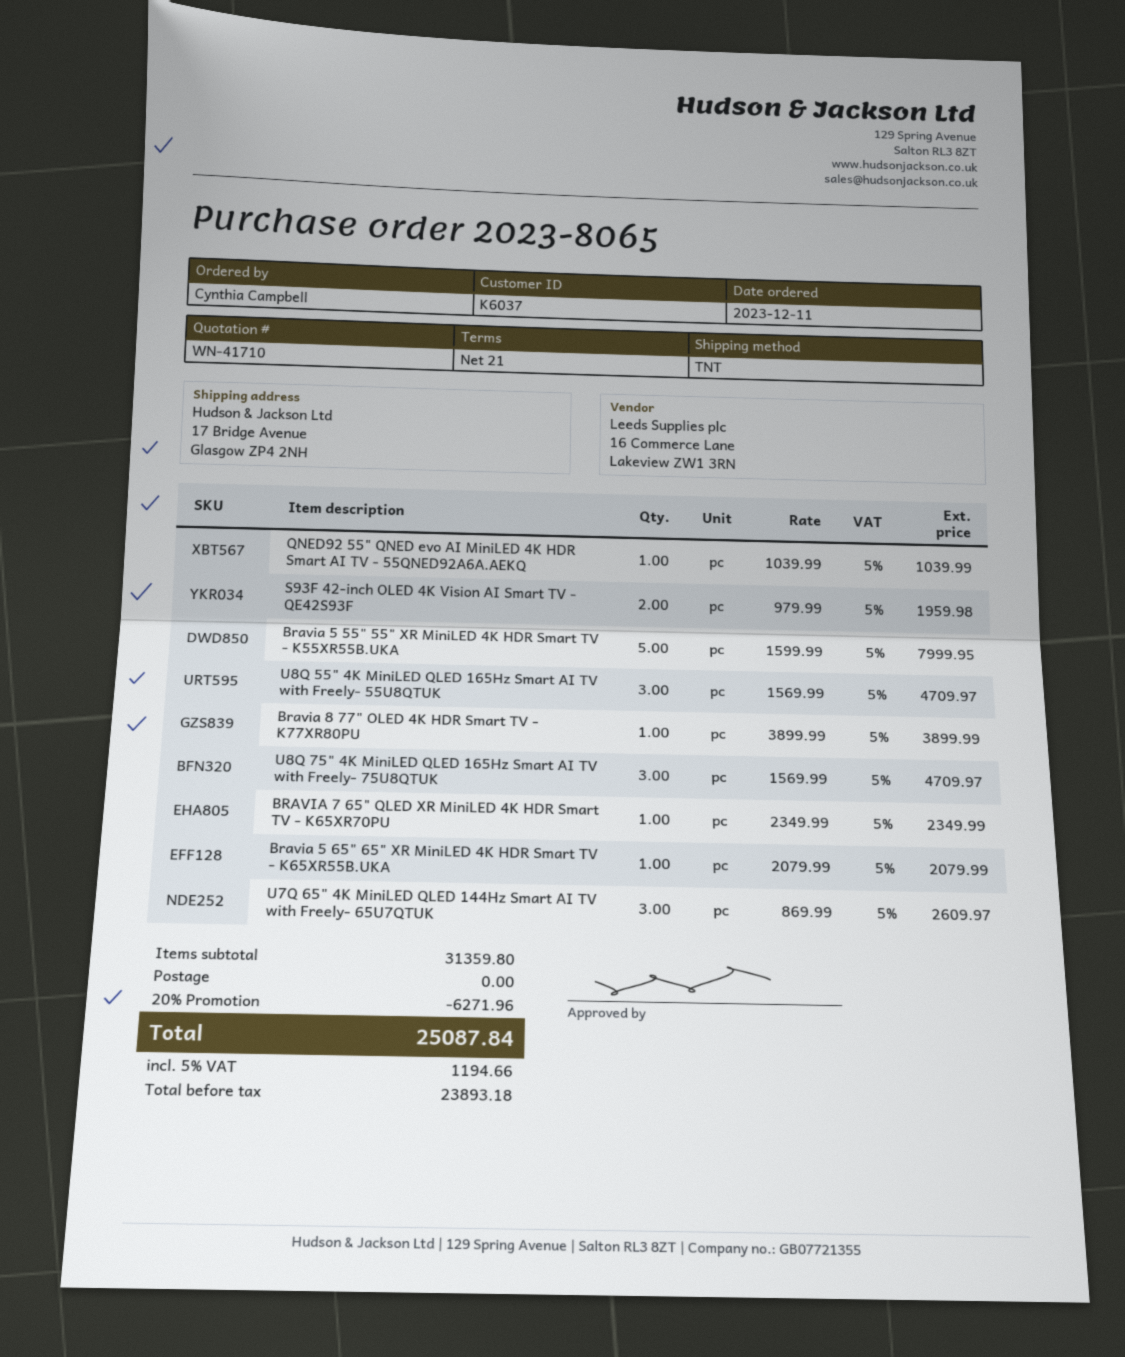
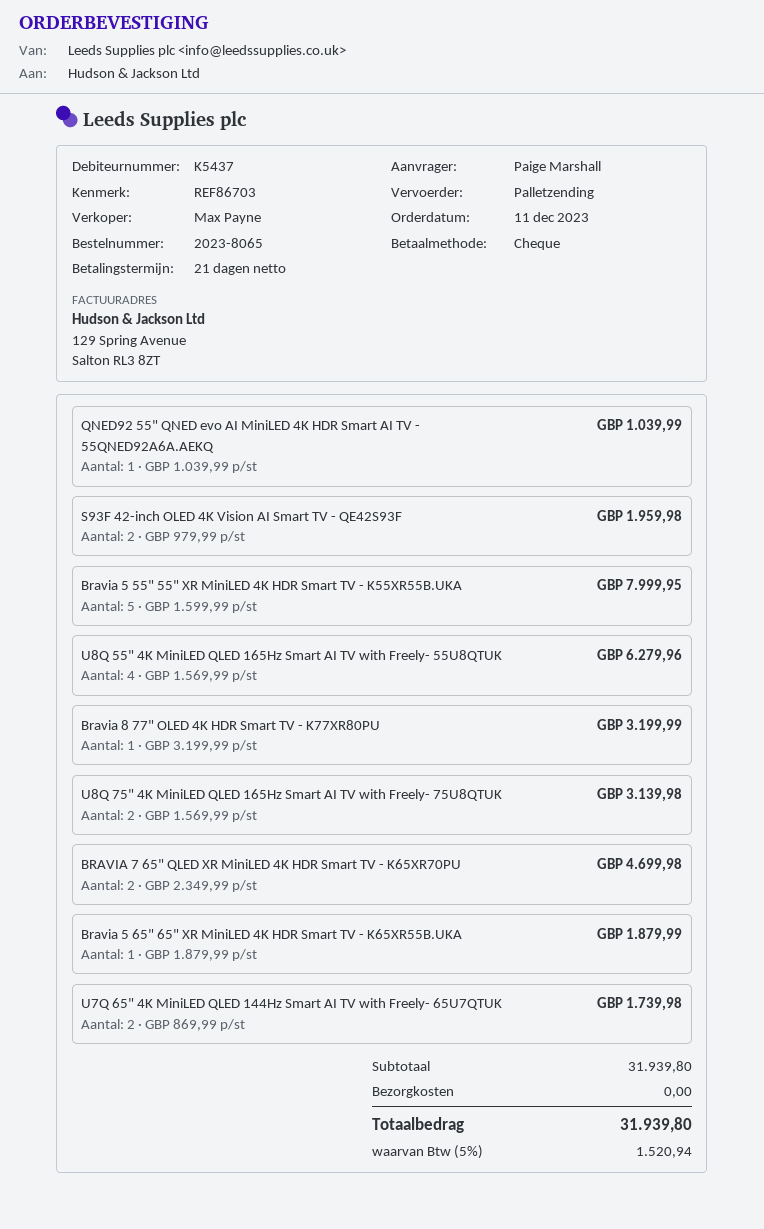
customer number: K6037 -> K5437
ordered by: Cynthia Campbell -> Paige Marshall
shipping method: TNT -> pallet freight
U8Q 55" 4K MiniLED QLED 165Hz Smart AI TV with Freely- 55U8QTUK: 3 x 1569.99 = 4709.97 -> 4 x 1569.99 = 6279.96
Bravia 8 77" OLED 4K HDR Smart TV - K77XR80PU: 1 x 3899.99 = 3899.99 -> 1 x 3199.99 = 3199.99
U8Q 75" 4K MiniLED QLED 165Hz Smart AI TV with Freely- 75U8QTUK: 3 x 1569.99 = 4709.97 -> 2 x 1569.99 = 3139.98
BRAVIA 7 65" QLED XR MiniLED 4K HDR Smart TV - K65XR70PU: 1 x 2349.99 = 2349.99 -> 2 x 2349.99 = 4699.98
Bravia 5 65" 65" XR MiniLED 4K HDR Smart TV - K65XR55B.UKA: 1 x 2079.99 = 2079.99 -> 1 x 1879.99 = 1879.99
U7Q 65" 4K MiniLED QLED 144Hz Smart AI TV with Freely- 65U7QTUK: 3 x 869.99 = 2609.97 -> 2 x 869.99 = 1739.98
subtotal: 31359.80 -> 31939.80
discount: 20% = 6271.96 -> none
tax: 5% = 1194.66 -> 5% = 1520.94
total: 25087.84 -> 31939.80

